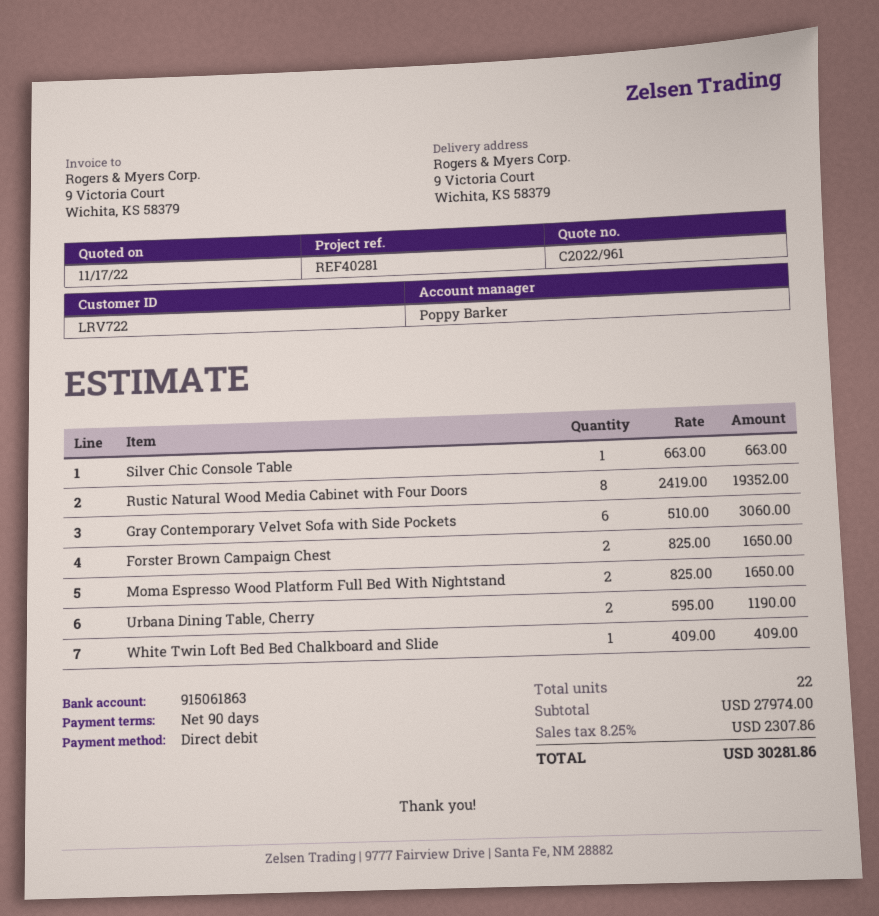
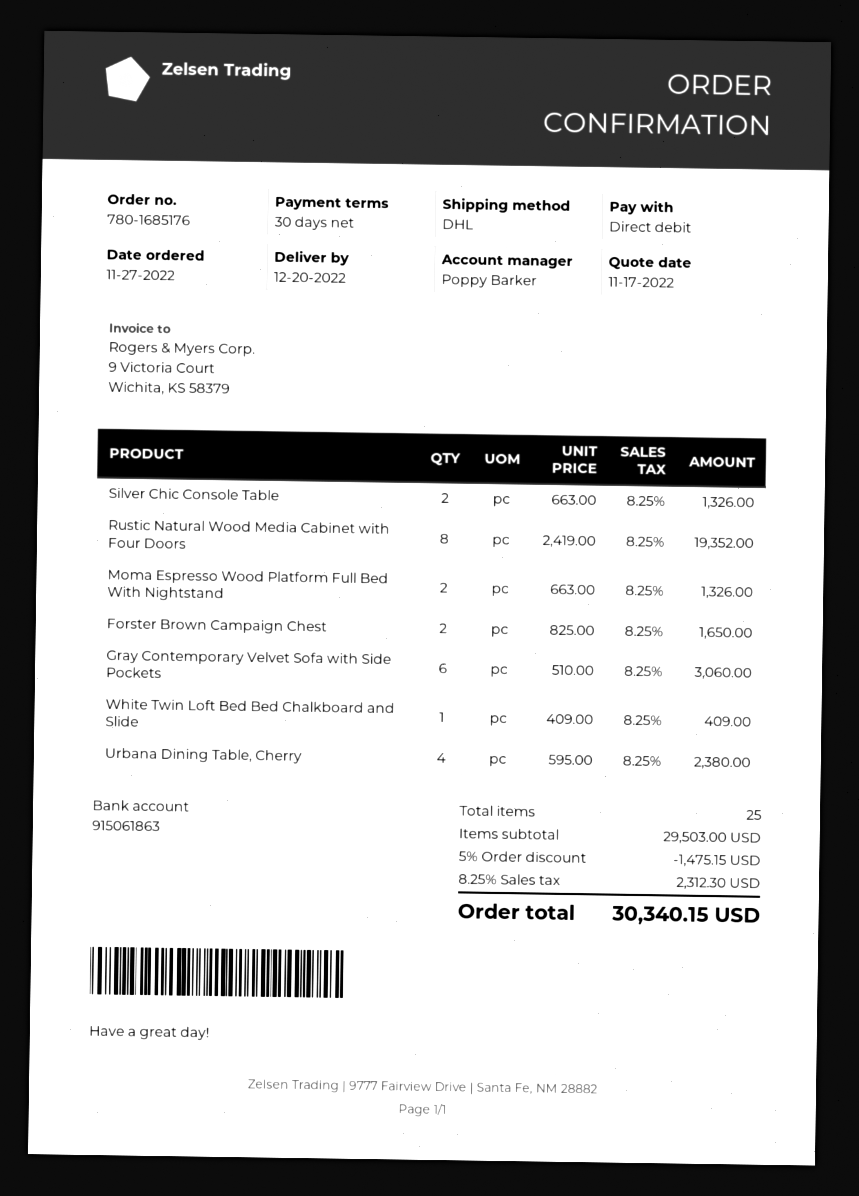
payment terms: 90 days -> 30 days
Silver Chic Console Table: 1 x 663.00 = 663.00 -> 2 x 663.00 = 1326.00
Moma Espresso Wood Platform Full Bed With Nightstand: 2 x 825.00 = 1650.00 -> 2 x 663.00 = 1326.00
Urbana Dining Table, Cherry: 2 x 595.00 = 1190.00 -> 4 x 595.00 = 2380.00
total quantity: 22 -> 25
subtotal: 27974.00 -> 29503.00
discount: none -> 5% = 1475.15
tax: 8.25% = 2307.86 -> 8.25% = 2312.30
total: 30281.86 -> 30340.15

